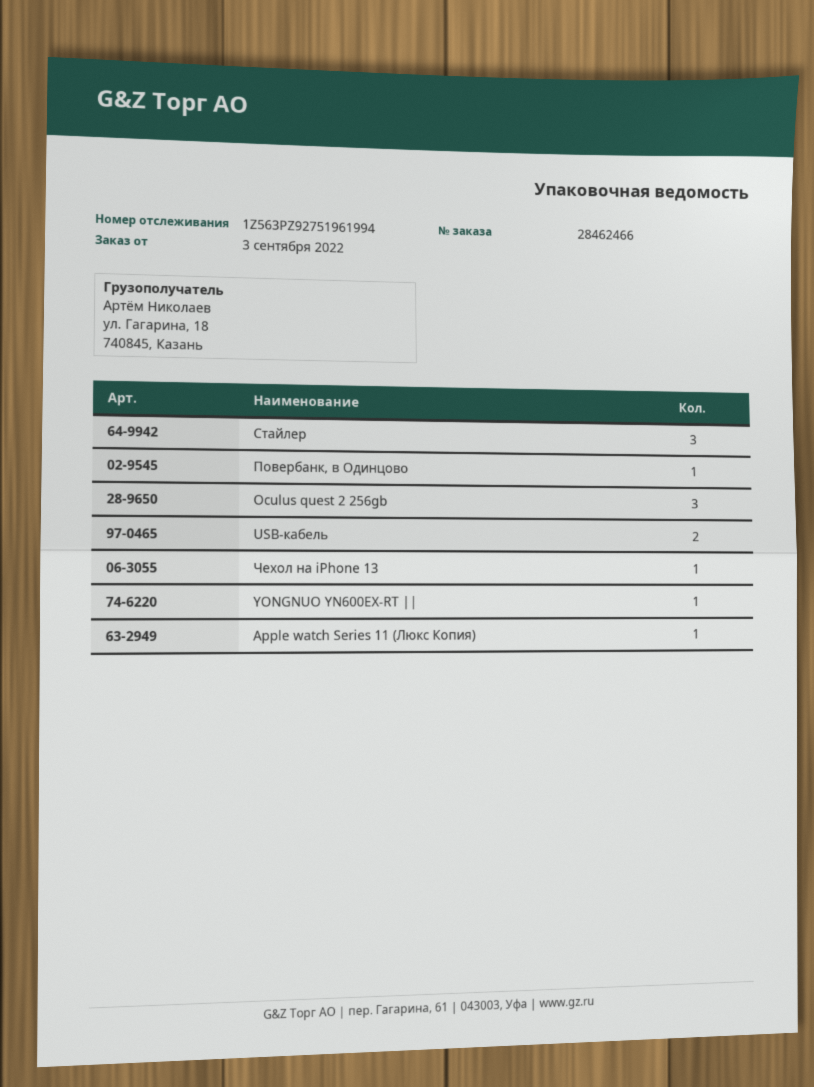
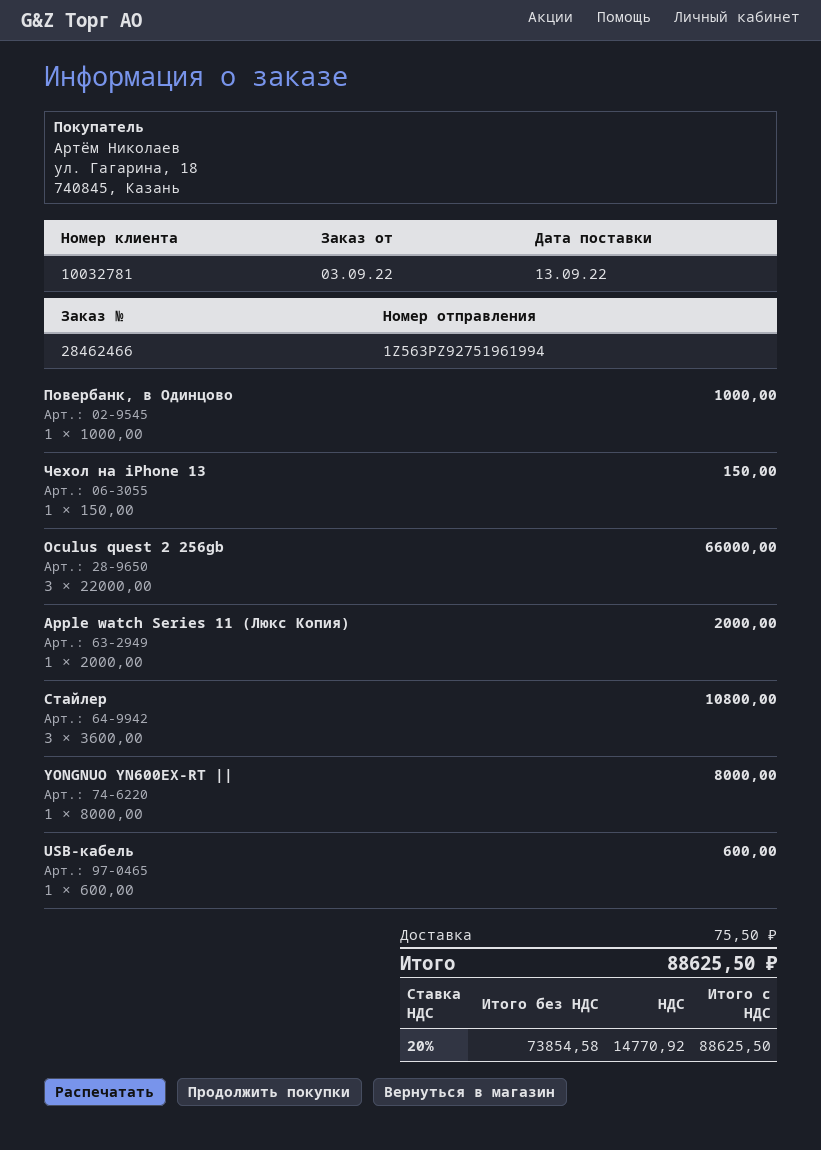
USB-кабель: 2 -> 1

